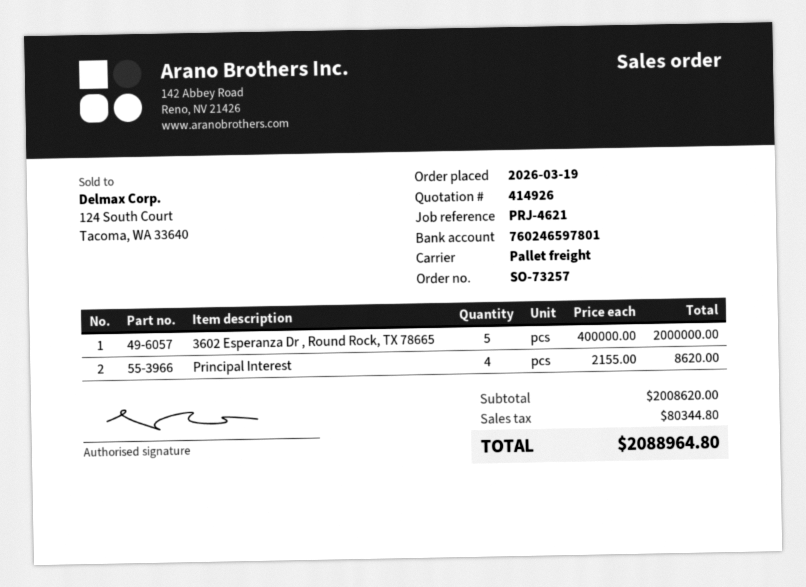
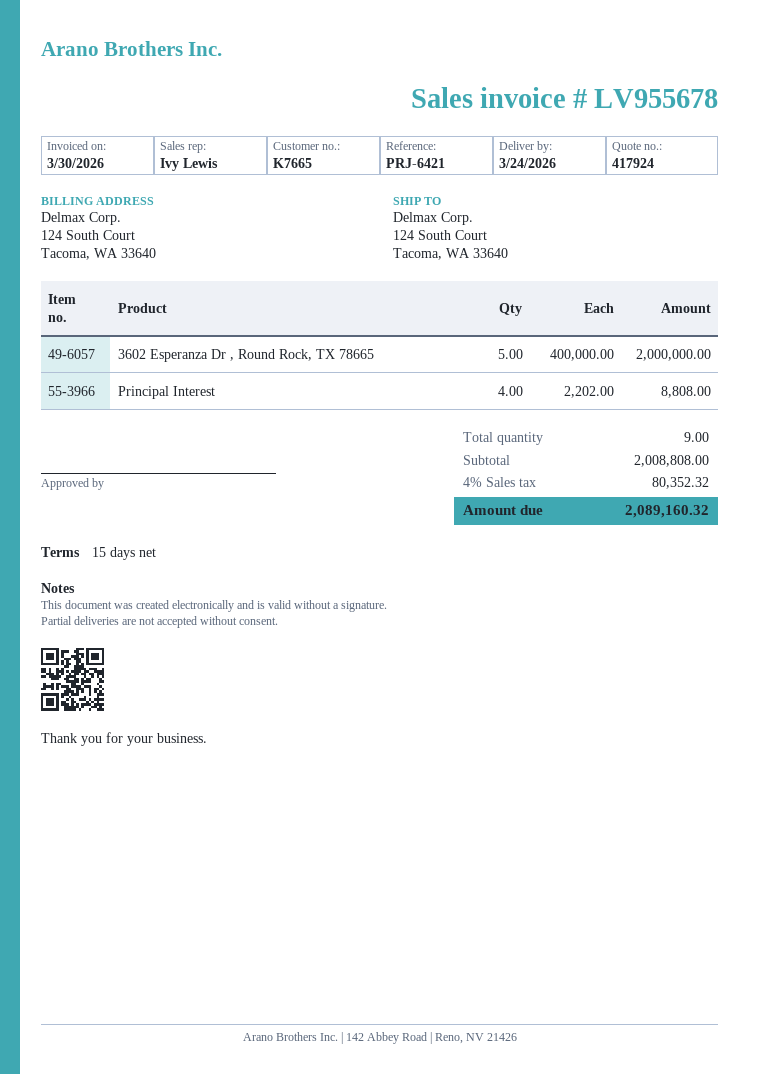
quote number: 414926 -> 417924
reference: PRJ-4621 -> PRJ-6421
Principal Interest: 4 x 2155.00 = 8620.00 -> 4 x 2202.00 = 8808.00
subtotal: 2008620.00 -> 2008808.00
tax: 80344.80 -> 80352.32
total: 2088964.80 -> 2089160.32

